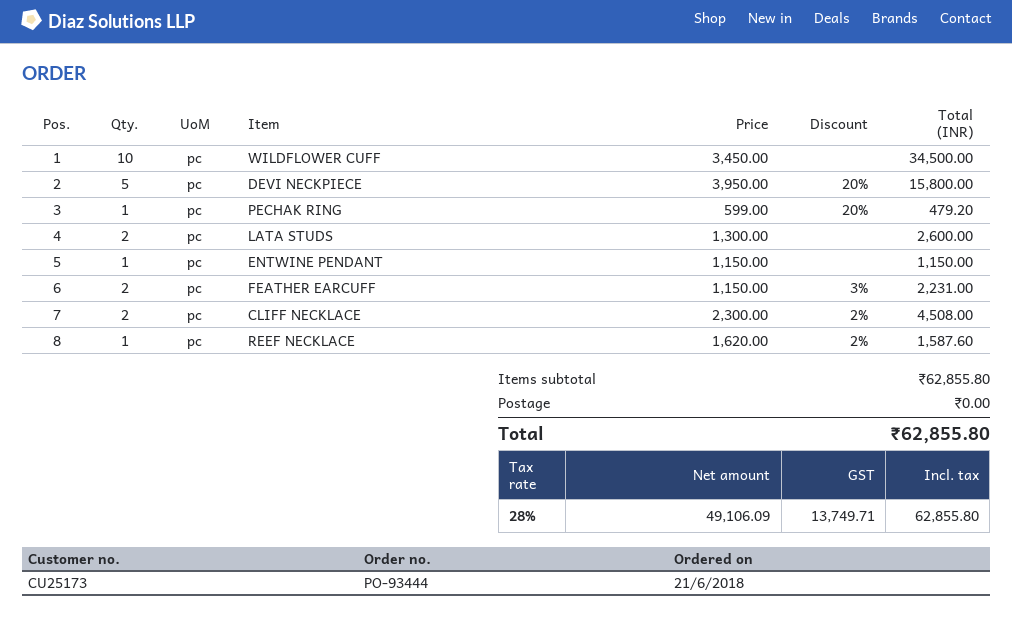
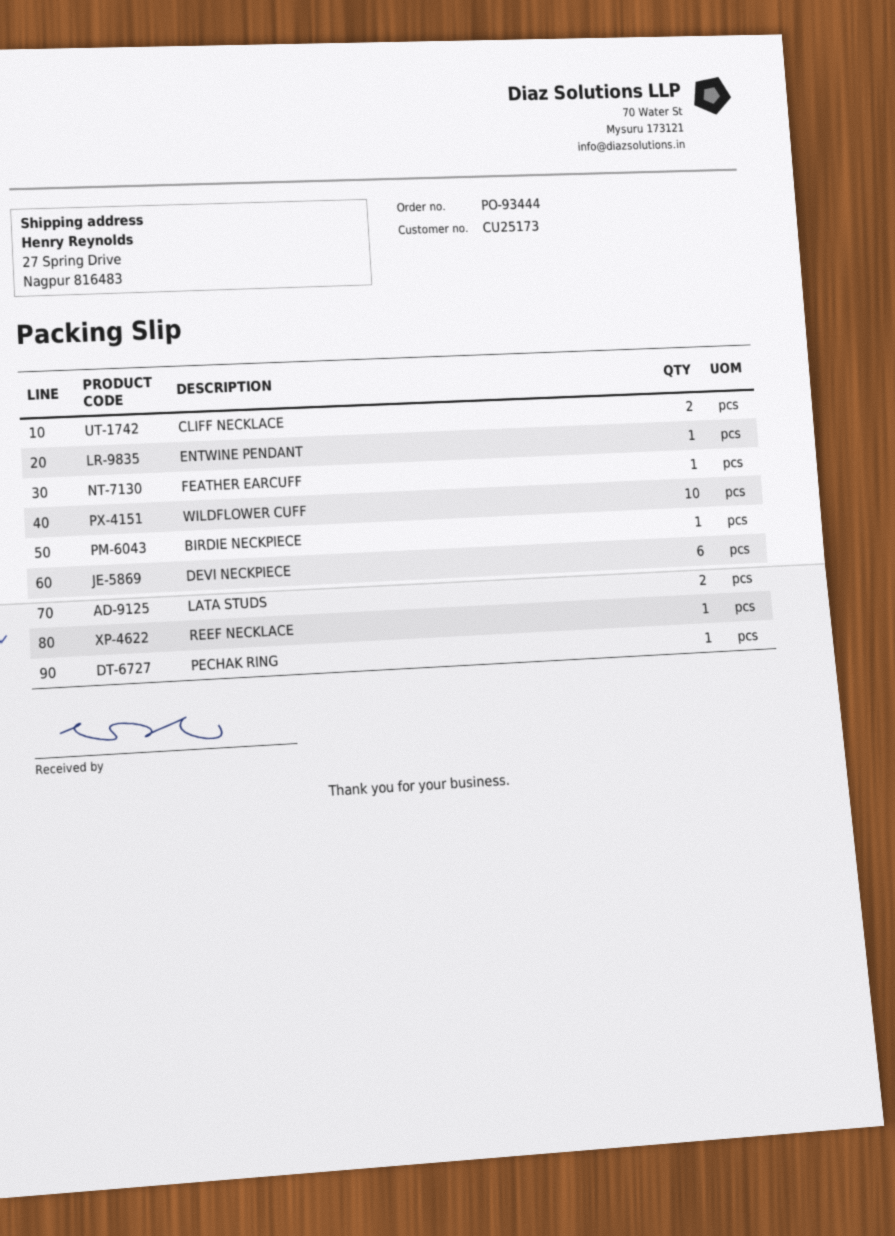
DEVI NECKPIECE: 5 -> 6
FEATHER EARCUFF: 2 -> 1
BIRDIE NECKPIECE: none -> 1

